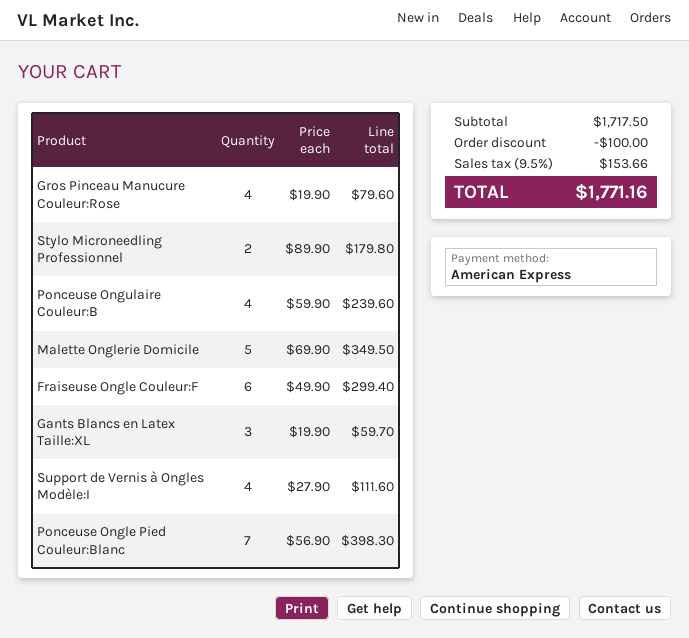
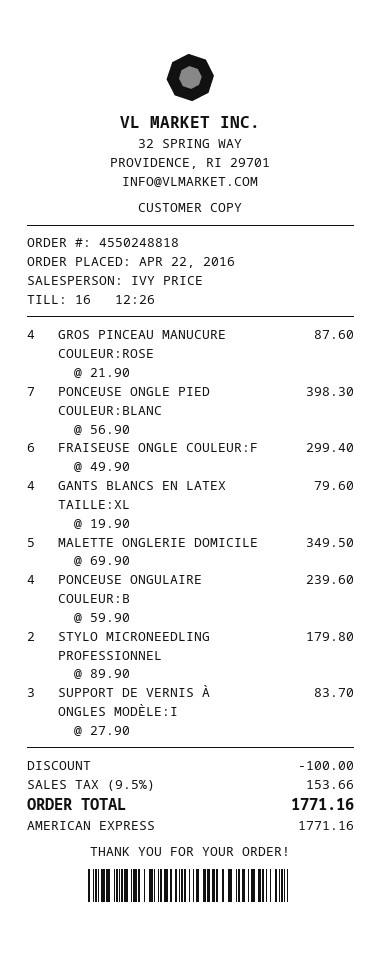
Gros Pinceau Manucure Couleur:Rose: 4 x 19.90 = 79.60 -> 4 x 21.90 = 87.60
Gants Blancs en Latex Taille:XL: 3 x 19.90 = 59.70 -> 4 x 19.90 = 79.60
Support de Vernis à Ongles Modèle:I: 4 x 27.90 = 111.60 -> 3 x 27.90 = 83.70

